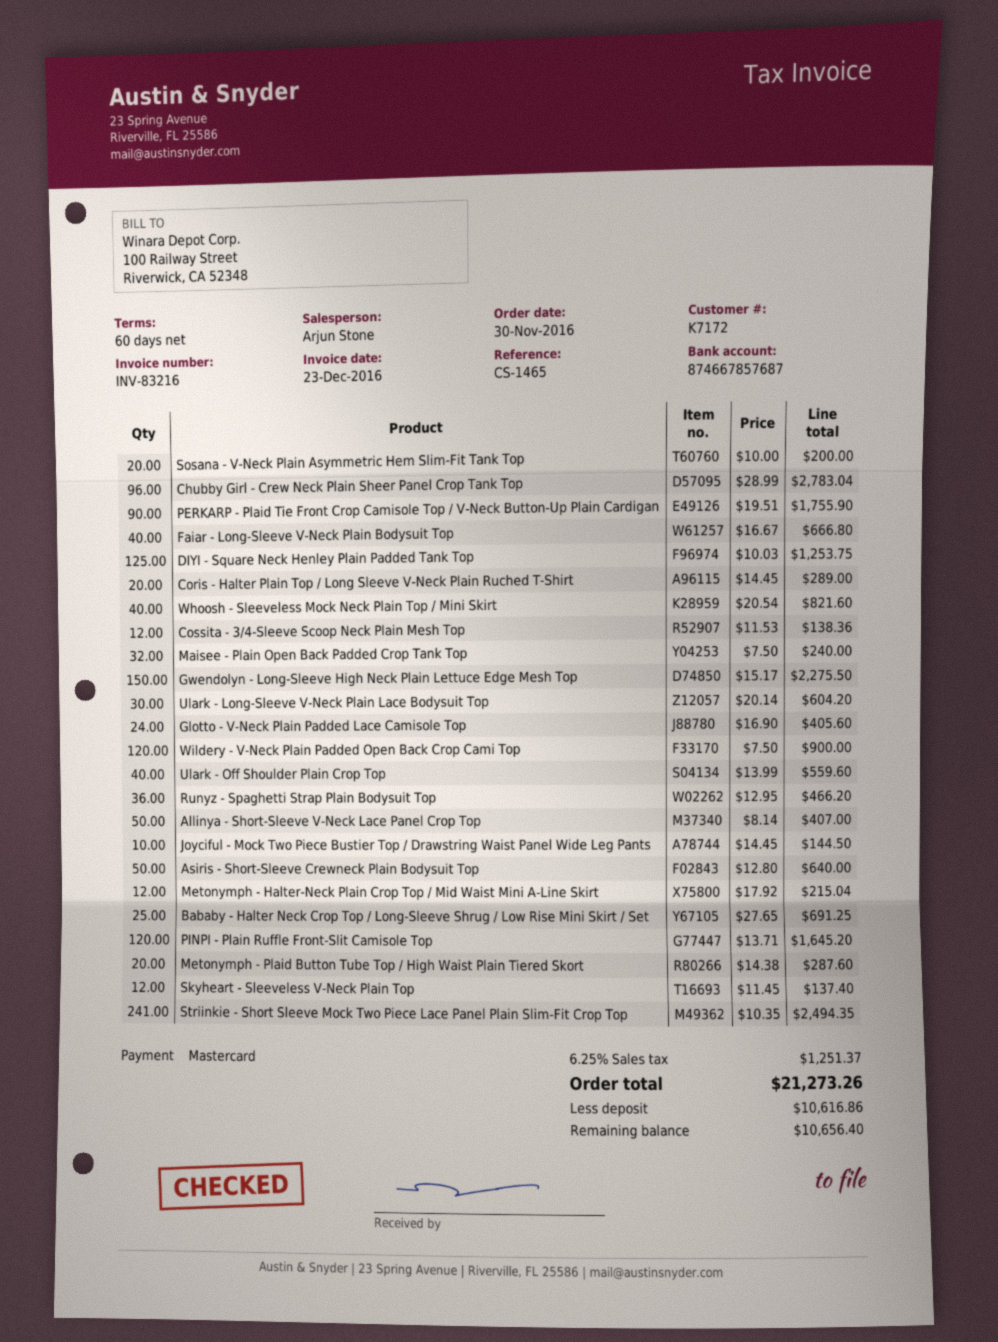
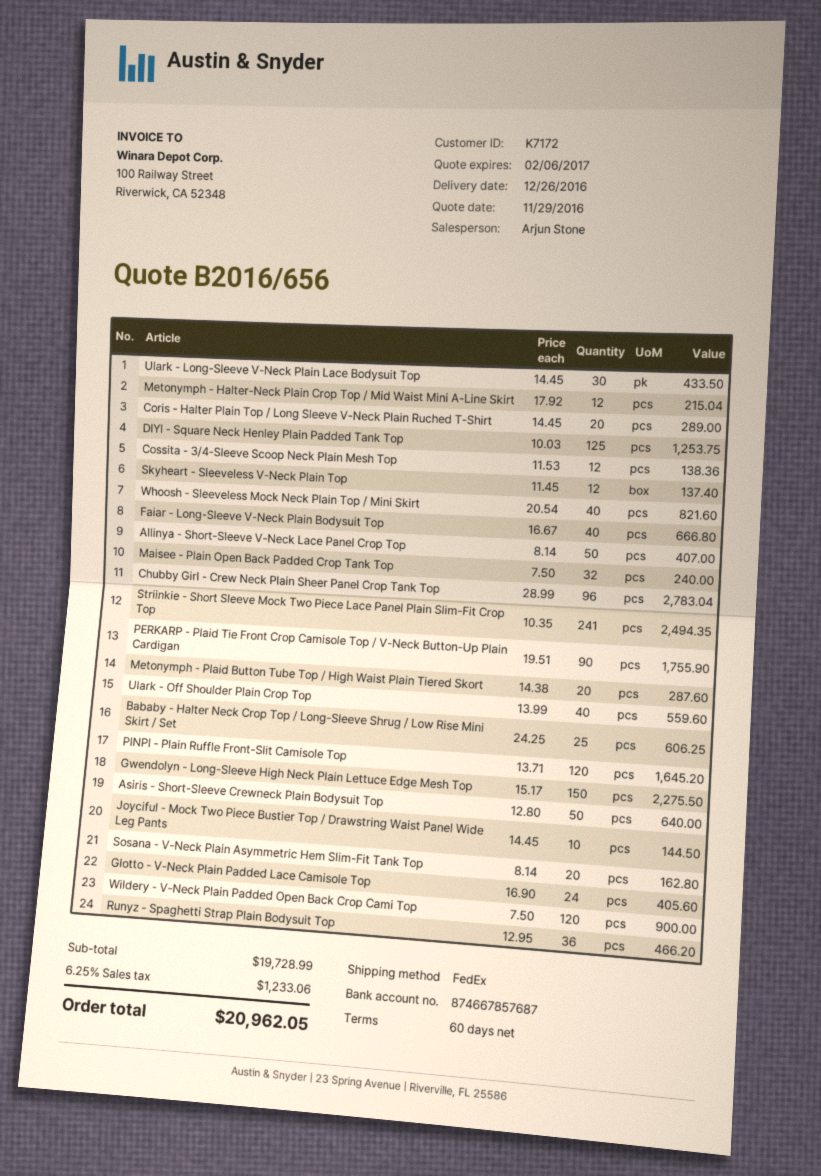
Sosana - V-Neck Plain Asymmetric Hem Slim-Fit Tank Top: 20 x 10.00 = 200.00 -> 20 x 8.14 = 162.80
Ulark - Long-Sleeve V-Neck Plain Lace Bodysuit Top: 30 x 20.14 = 604.20 -> 30 x 14.45 = 433.50
Bababy - Halter Neck Crop Top / Long-Sleeve Shrug / Low Rise Mini Skirt / Set: 25 x 27.65 = 691.25 -> 25 x 24.25 = 606.25
tax: 6.25% = 1251.37 -> 6.25% = 1233.06
total: 21273.26 -> 20962.05

